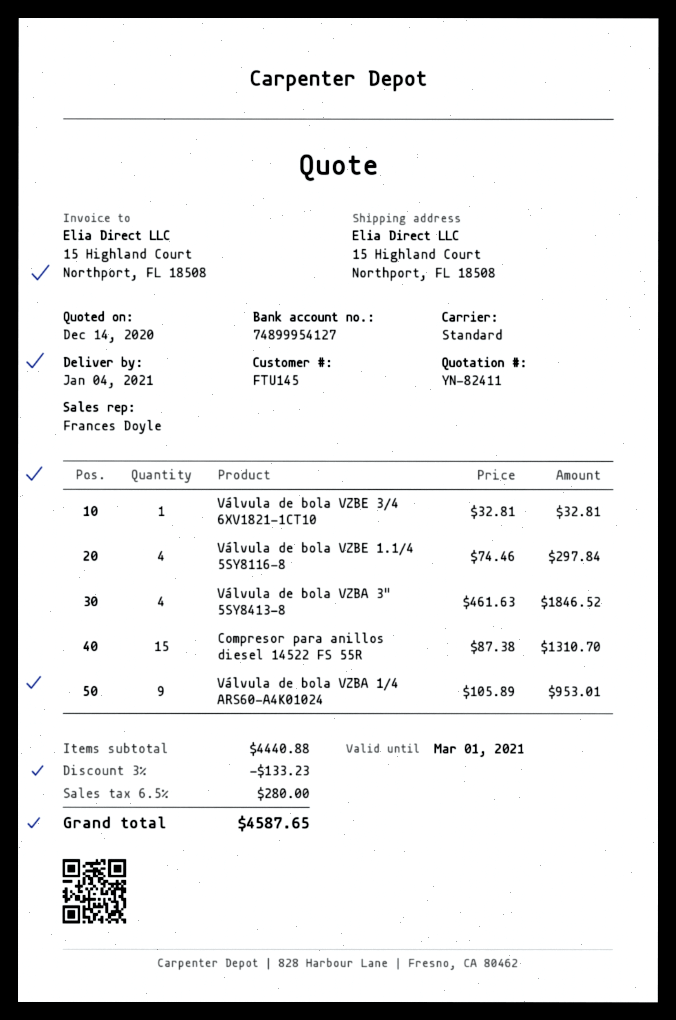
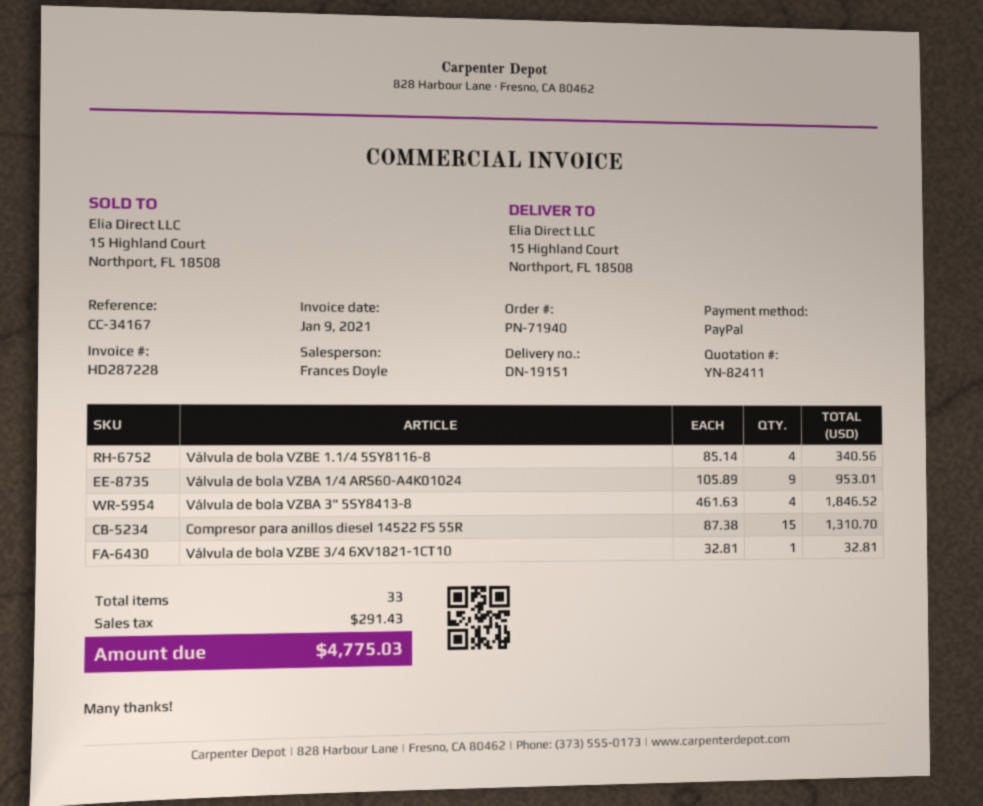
Válvula de bola VZBE 1.1/4 5SY8116-8: 4 x 74.46 = 297.84 -> 4 x 85.14 = 340.56
discount: 3% = 133.23 -> none
tax: 280.00 -> 291.43
total: 4587.65 -> 4775.03

